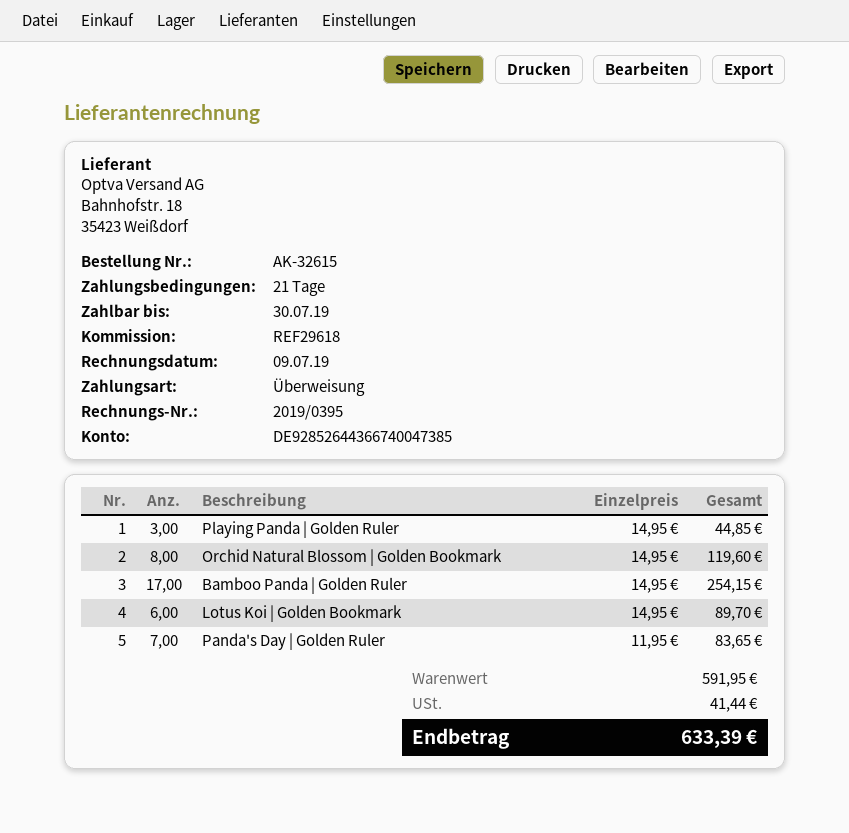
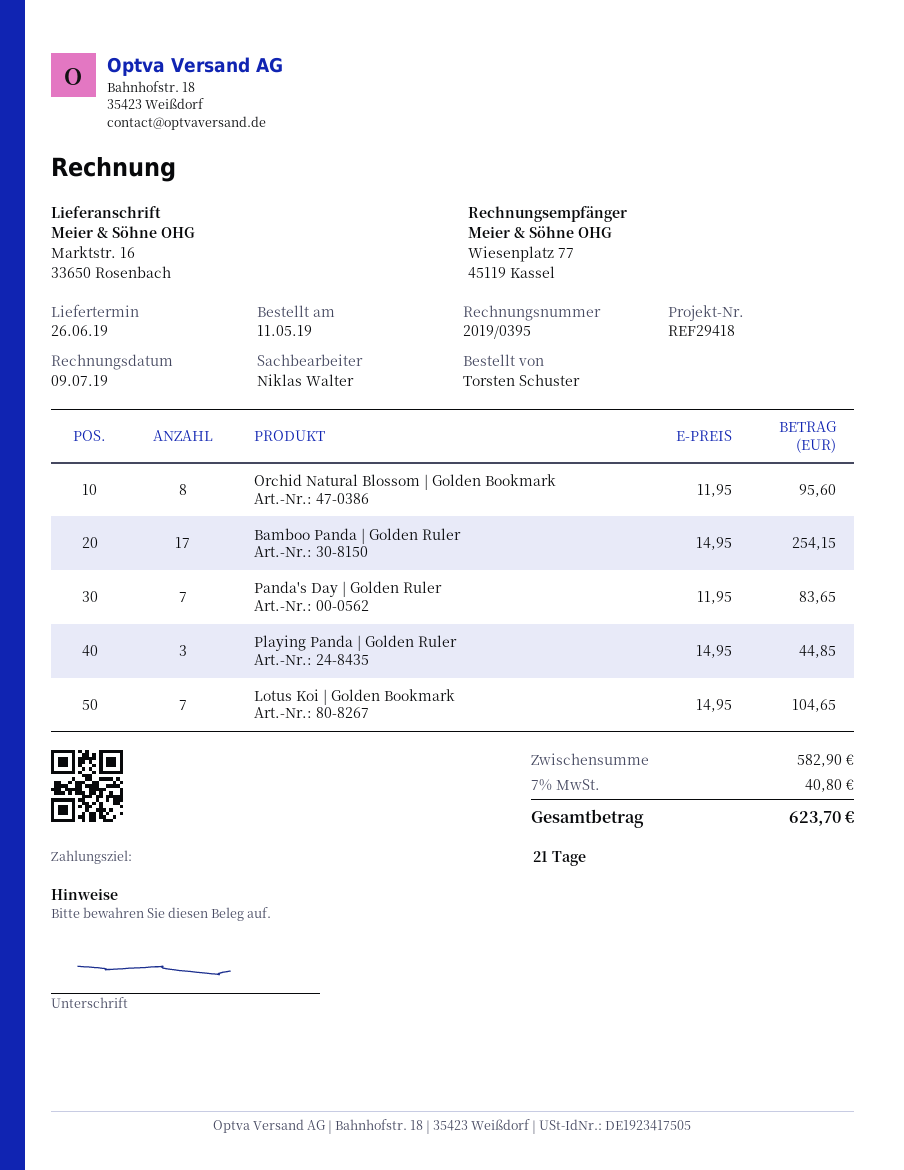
reference: REF29618 -> REF29418
Orchid Natural Blossom | Golden Bookmark: 8 x 14.95 = 119.60 -> 8 x 11.95 = 95.60
Lotus Koi | Golden Bookmark: 6 x 14.95 = 89.70 -> 7 x 14.95 = 104.65
subtotal: 591.95 -> 582.90
tax: 41.44 -> 40.80
total: 633.39 -> 623.70

